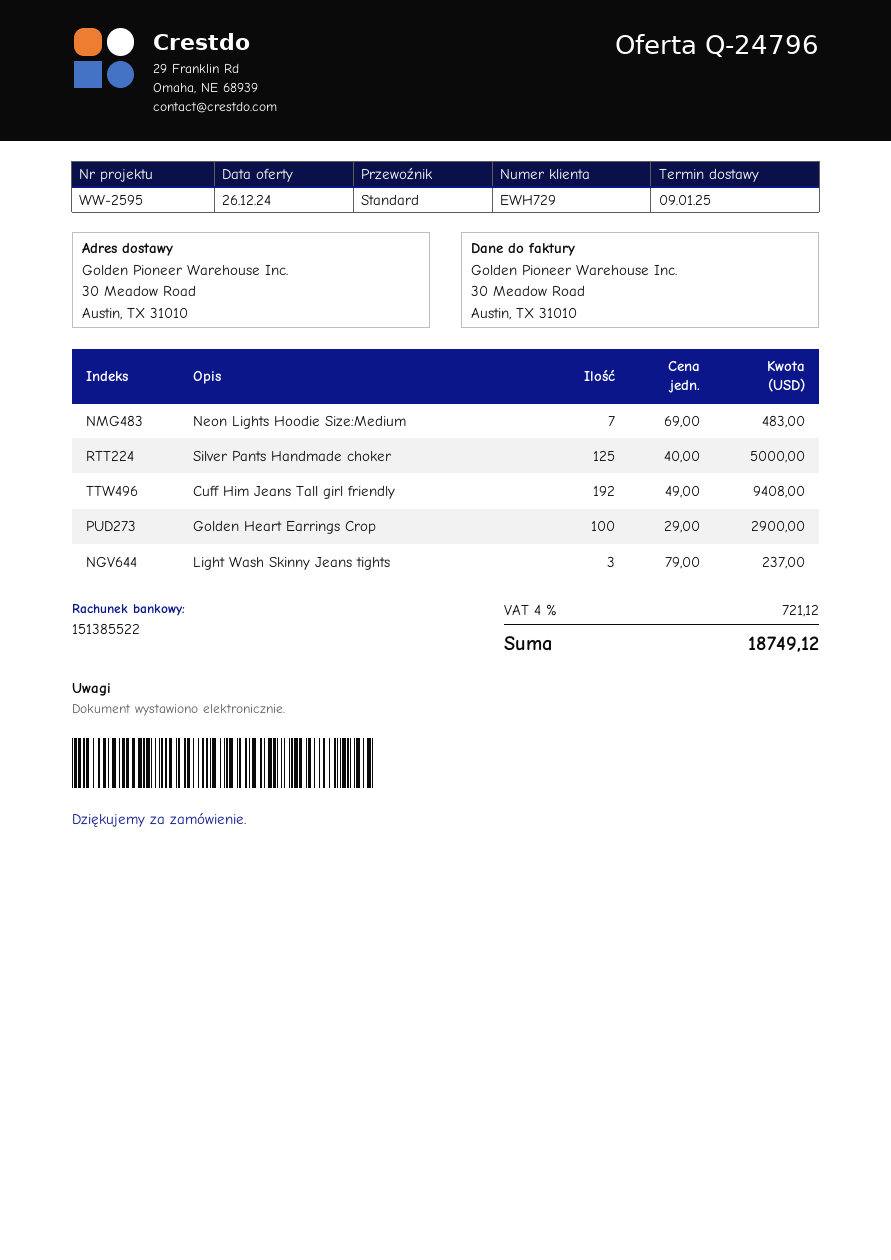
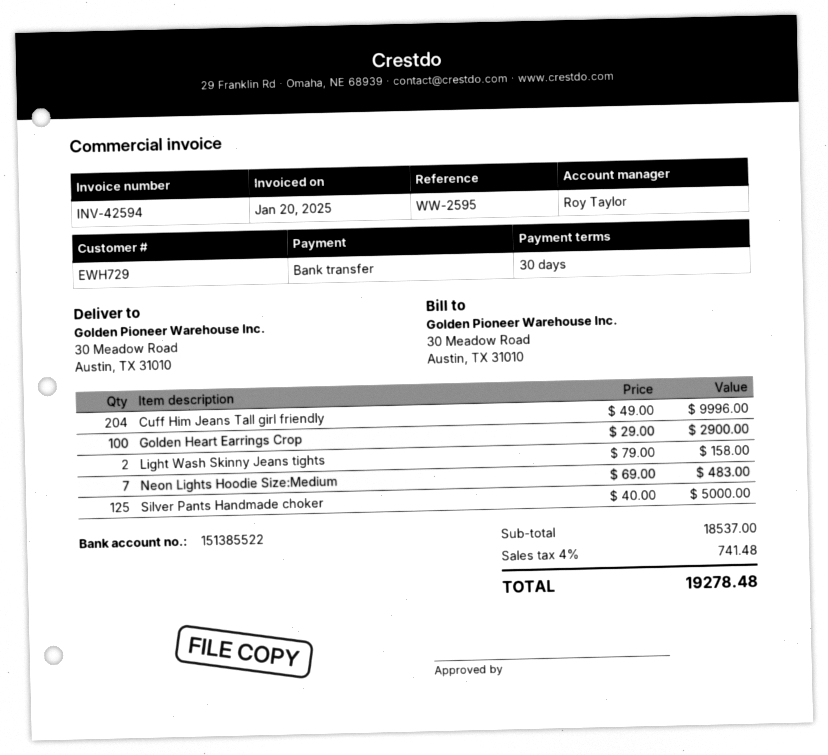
Cuff Him Jeans Tall girl friendly: 192 x 49.00 = 9408.00 -> 204 x 49.00 = 9996.00
Light Wash Skinny Jeans tights: 3 x 79.00 = 237.00 -> 2 x 79.00 = 158.00
tax: 4% = 721.12 -> 4% = 741.48
total: 18749.12 -> 19278.48

